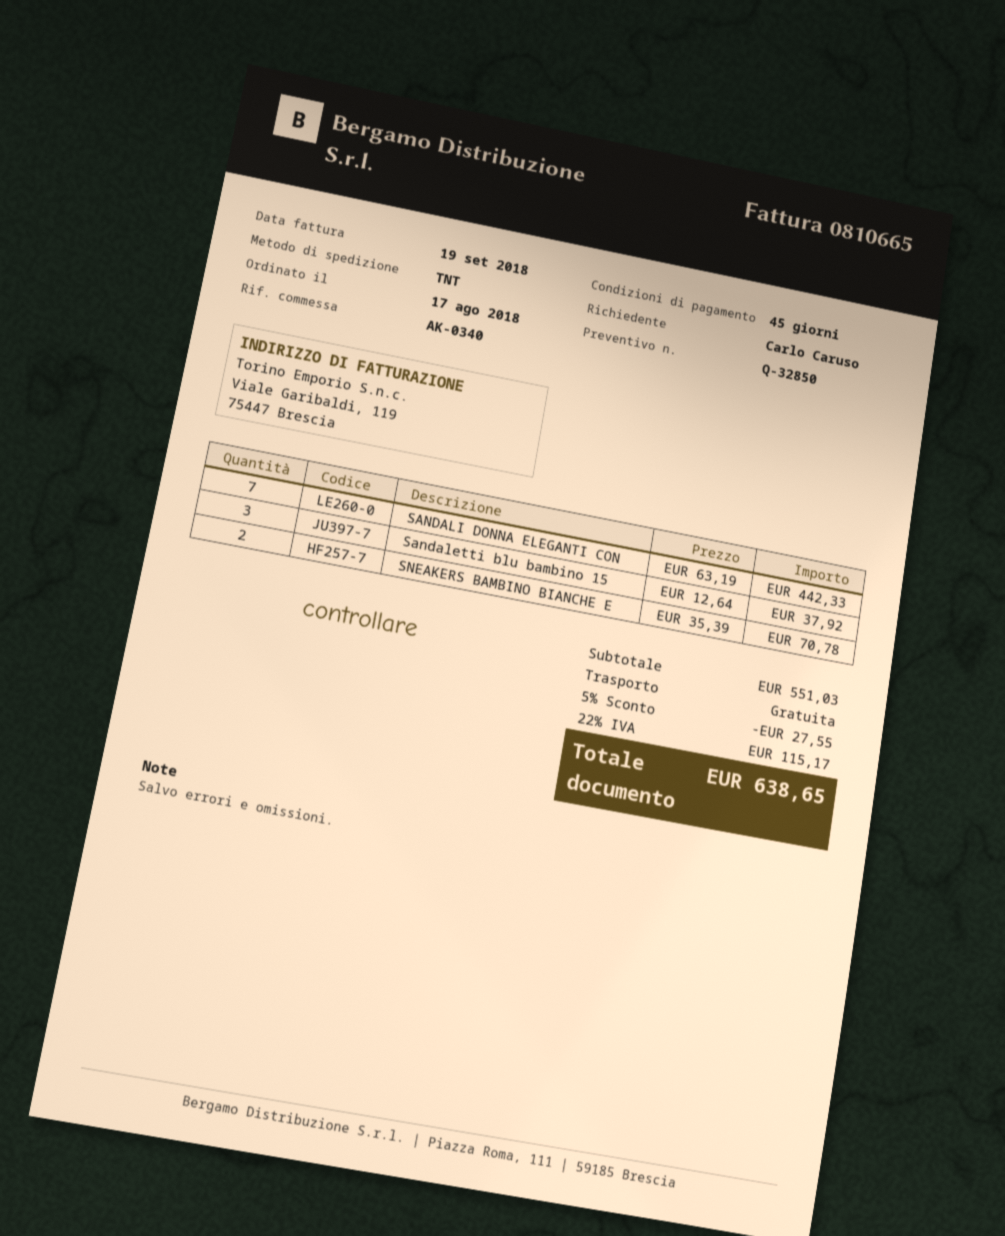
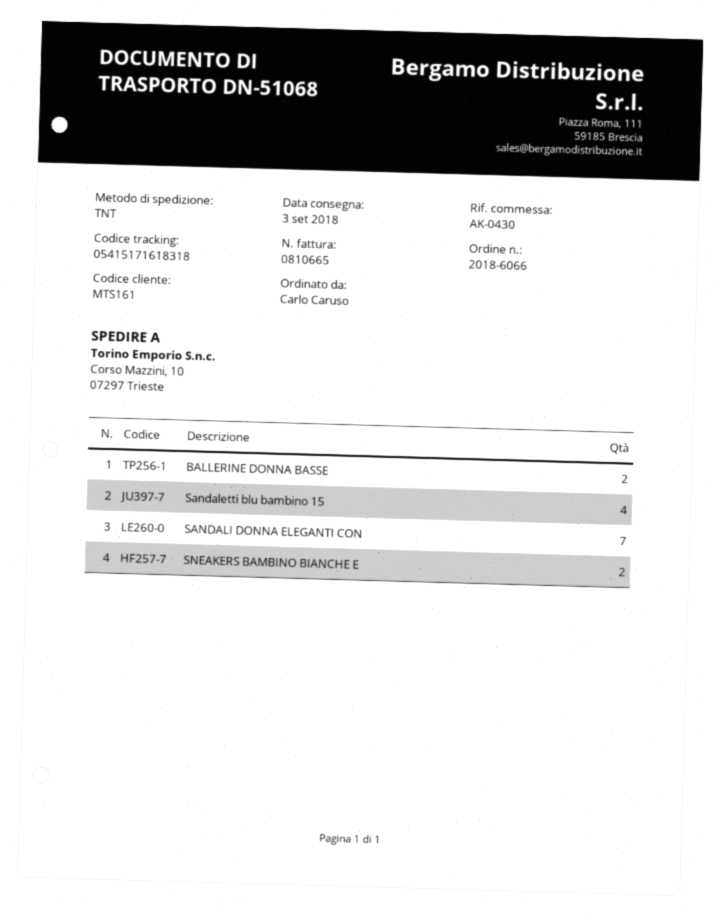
reference: AK-0340 -> AK-0430
Sandaletti blu bambino 15: 3 -> 4
BALLERINE DONNA BASSE: none -> 2

